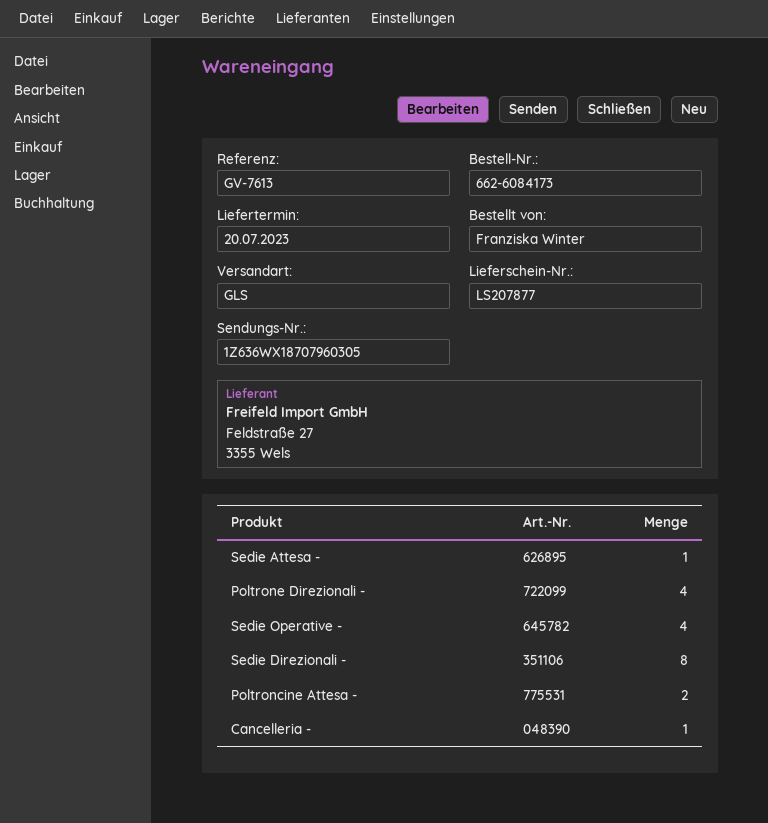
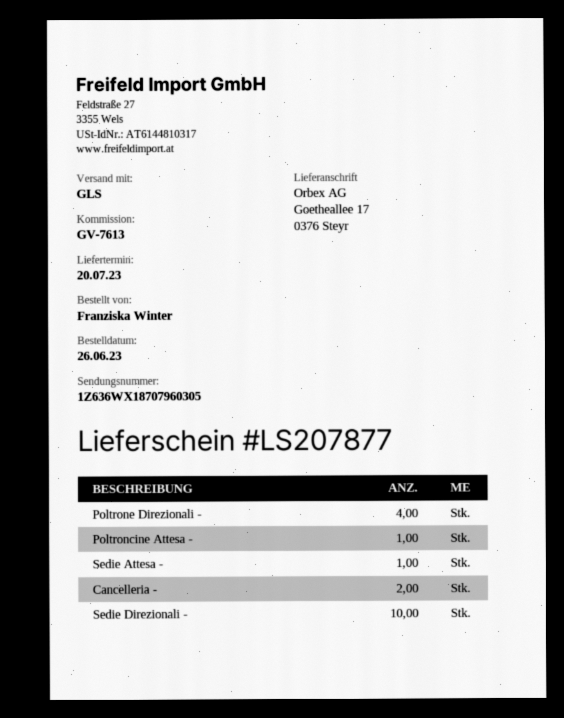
Sedie Operative -: 4 -> none
Sedie Direzionali -: 8 -> 10
Poltroncine Attesa -: 2 -> 1
Cancelleria -: 1 -> 2

